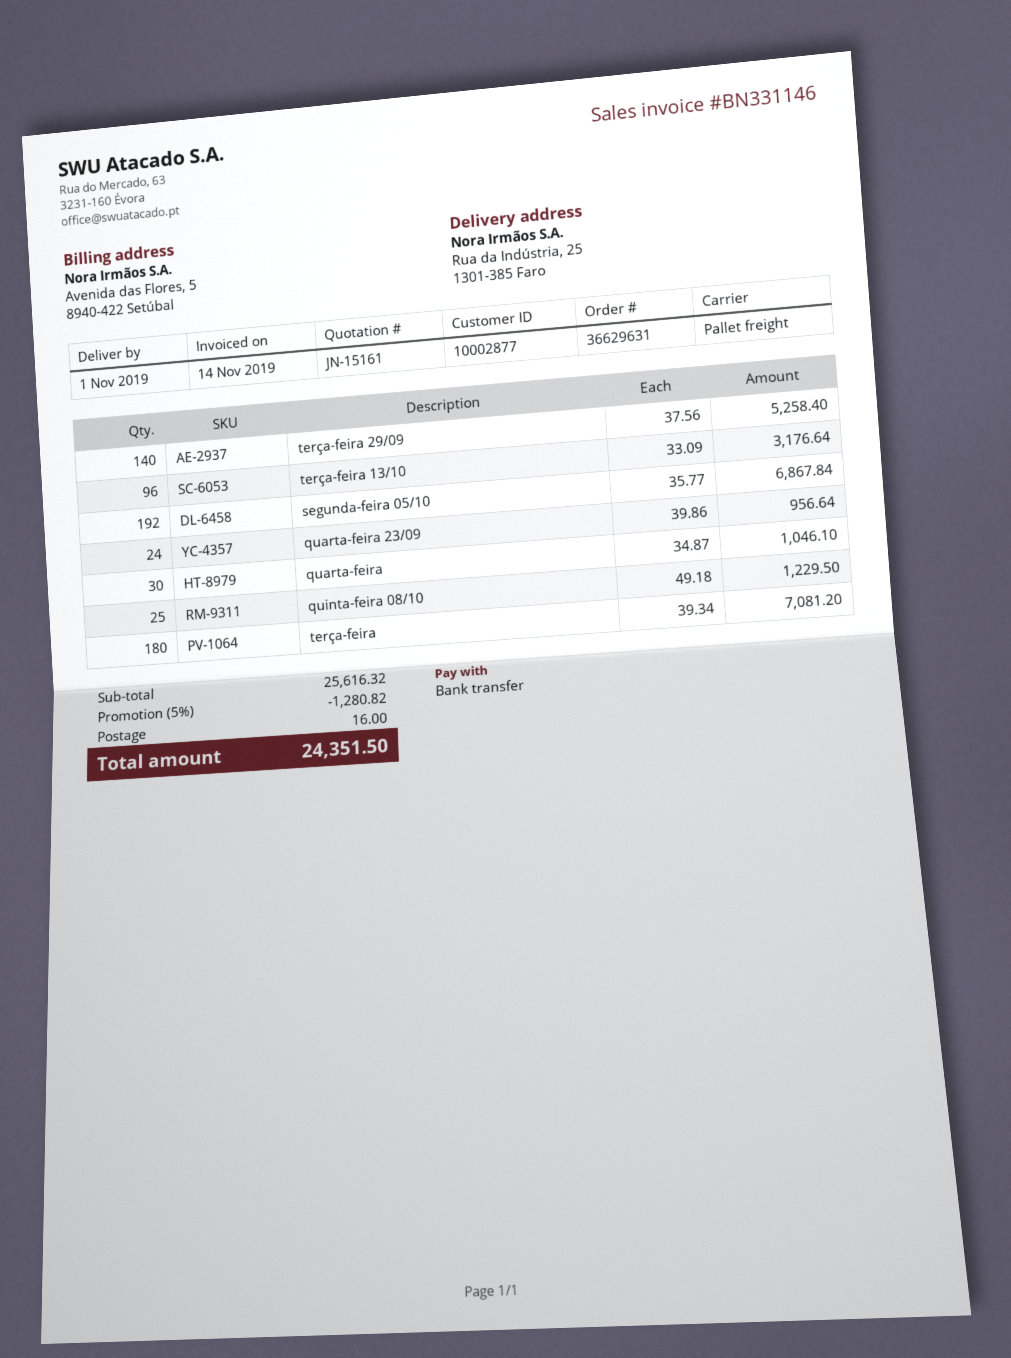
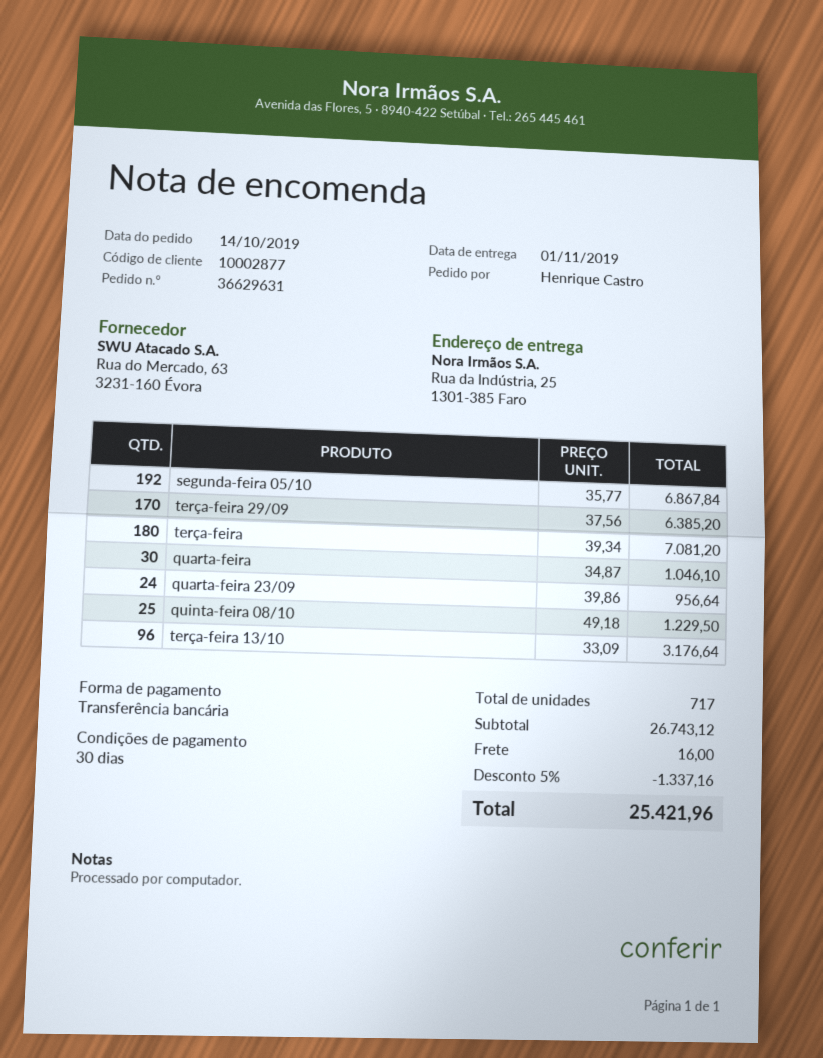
terça-feira 29/09: 140 x 37.56 = 5258.40 -> 170 x 37.56 = 6385.20
subtotal: 25616.32 -> 26743.12
discount: 5% = 1280.82 -> 5% = 1337.16
total: 24351.50 -> 25421.96

